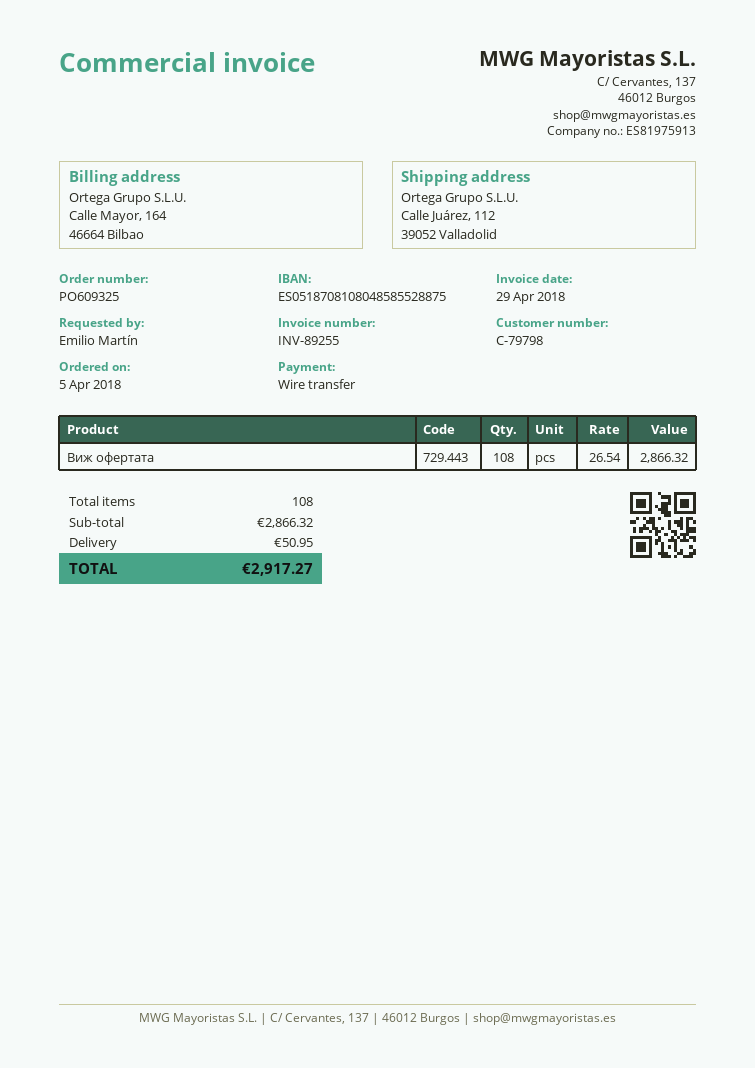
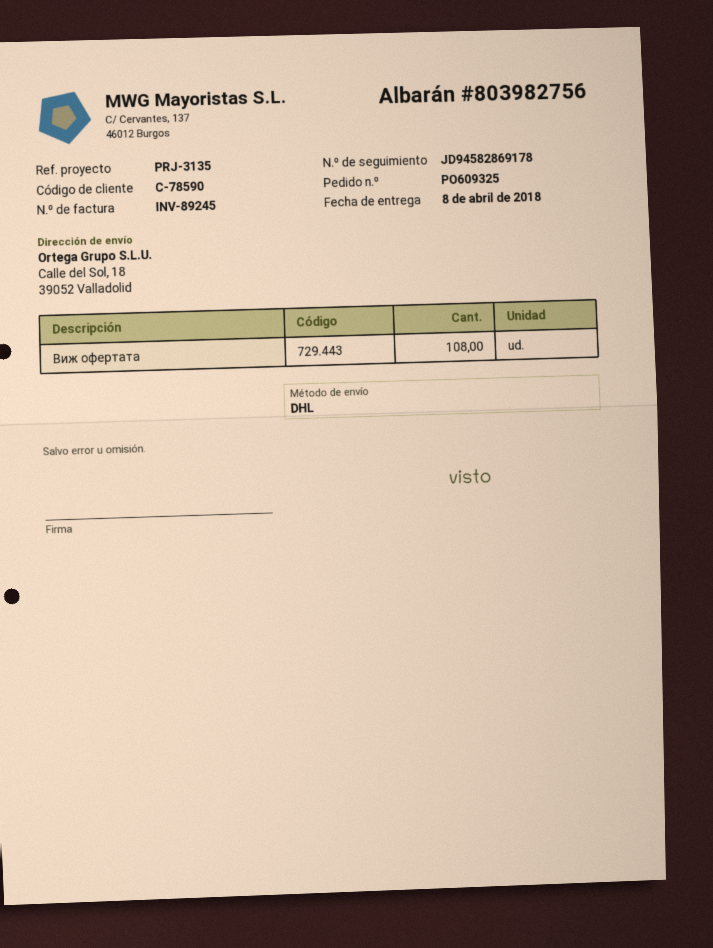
invoice number: INV-89255 -> INV-89245
customer number: C-79798 -> C-78590
ship to: Calle Juárez, 112, 39052 Valladolid -> Calle del Sol, 18, 39052 Valladolid

